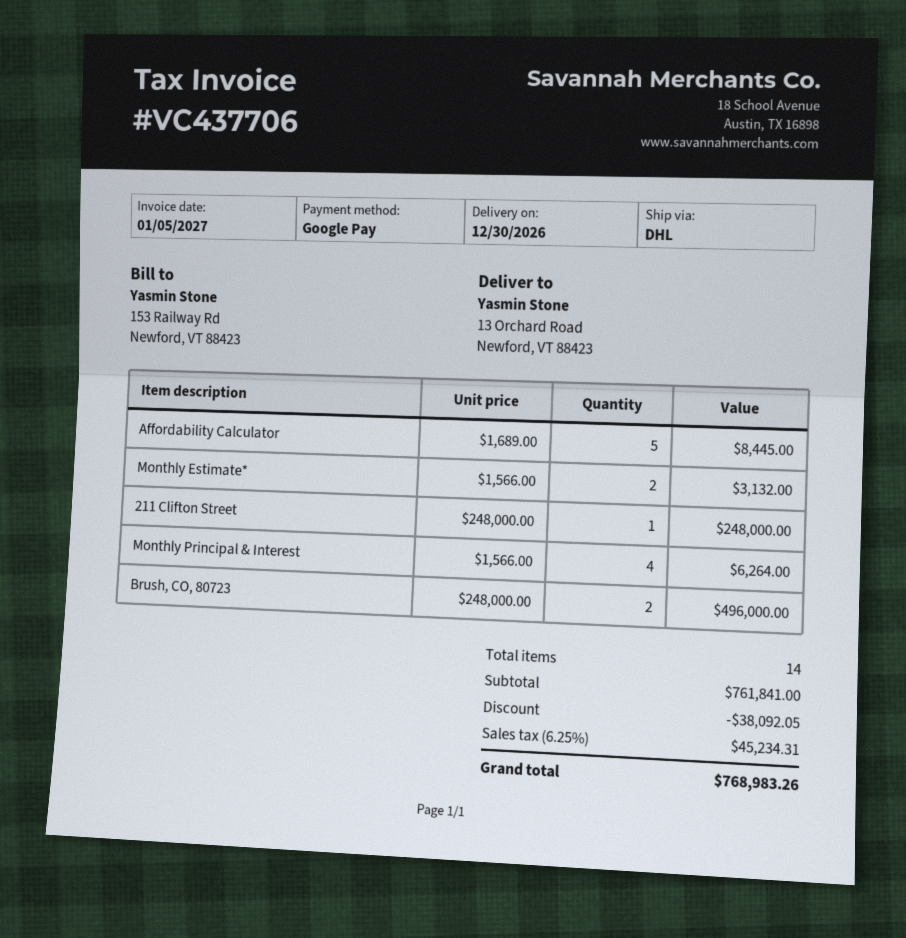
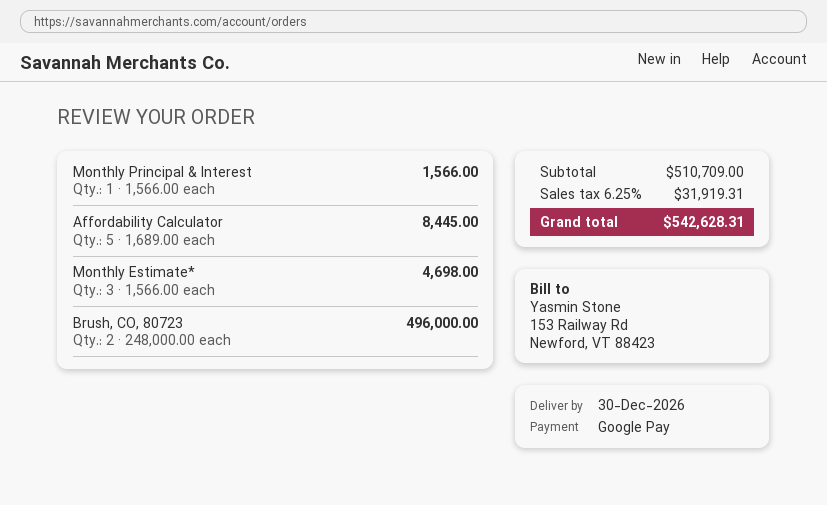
Monthly Estimate*: 2 x 1566.00 = 3132.00 -> 3 x 1566.00 = 4698.00
211 Clifton Street: 1 x 248000.00 = 248000.00 -> none
Monthly Principal & Interest: 4 x 1566.00 = 6264.00 -> 1 x 1566.00 = 1566.00
subtotal: 761841.00 -> 510709.00
discount: 38092.05 -> none
tax: 6.25% = 45234.31 -> 6.25% = 31919.31
total: 768983.26 -> 542628.31

